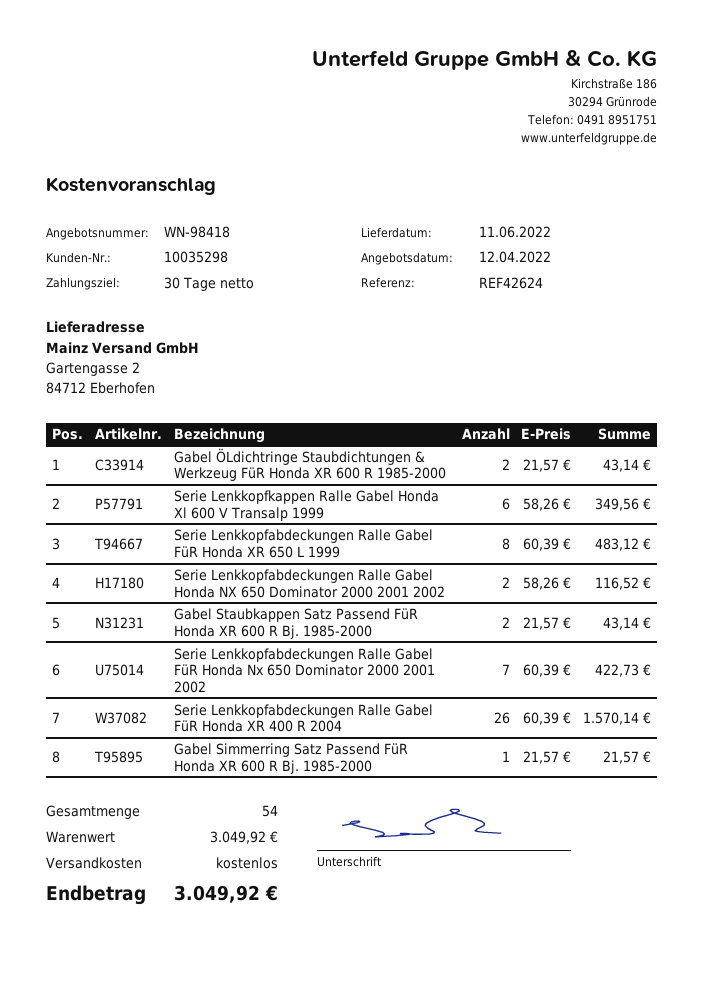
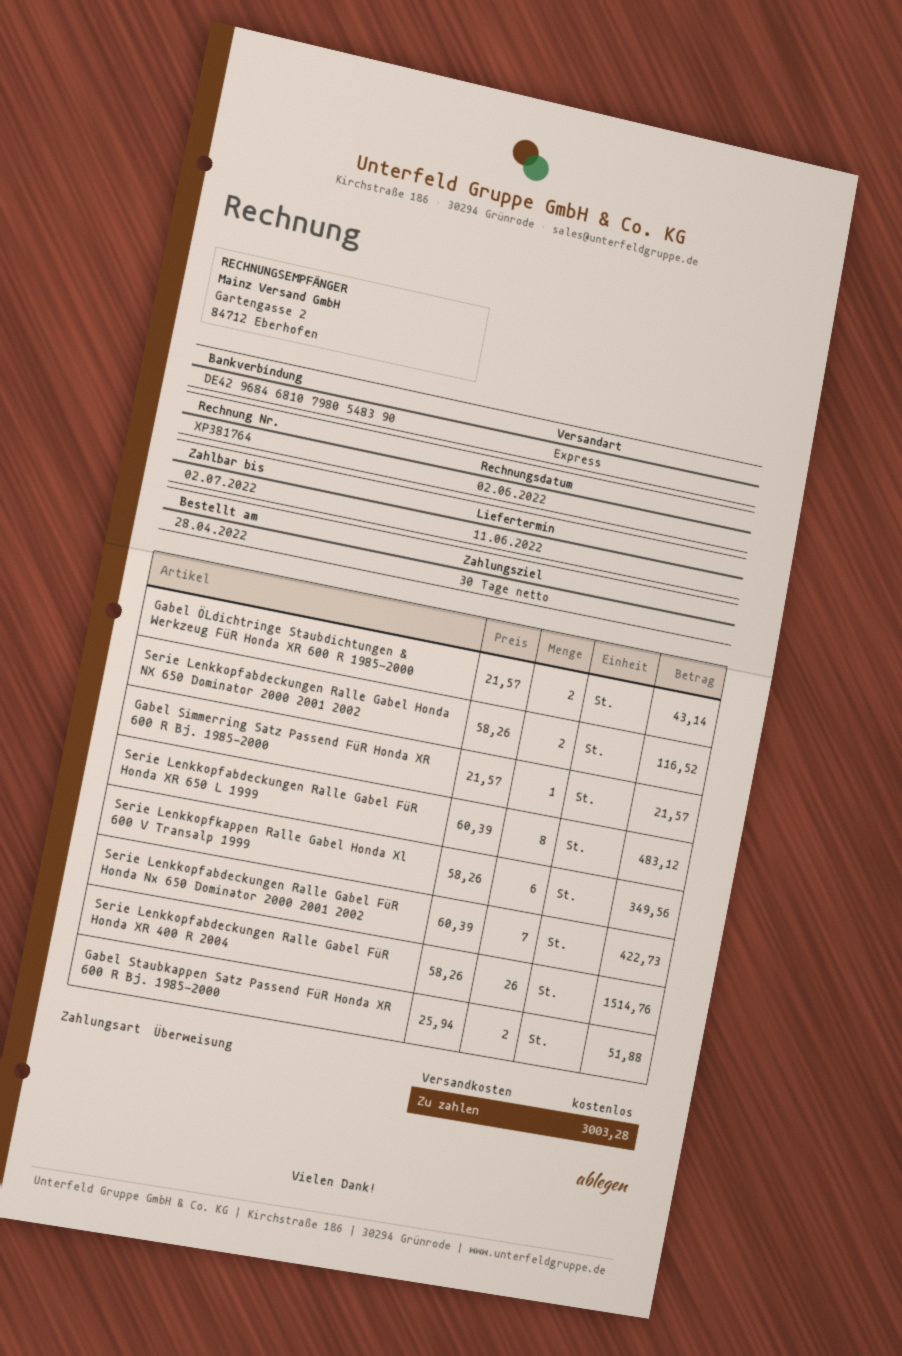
Gabel Staubkappen Satz Passend FüR Honda XR 600 R Bj. 1985-2000: 2 x 21.57 = 43.14 -> 2 x 25.94 = 51.88
Serie Lenkkopfabdeckungen Ralle Gabel FüR Honda XR 400 R 2004: 26 x 60.39 = 1570.14 -> 26 x 58.26 = 1514.76
total: 3049.92 -> 3003.28

